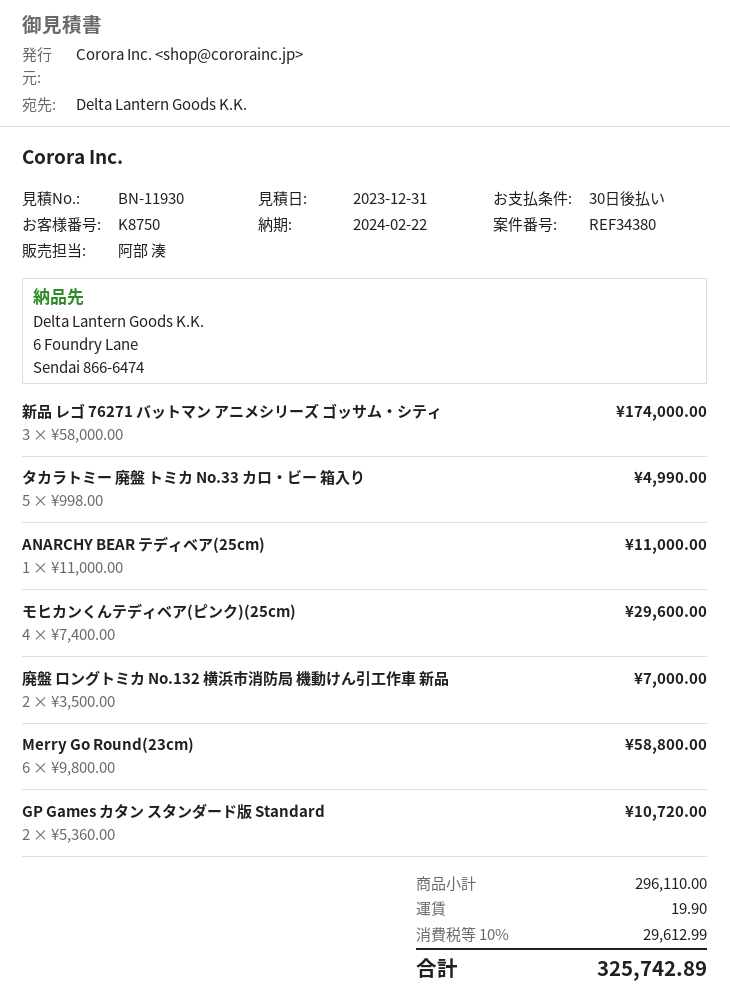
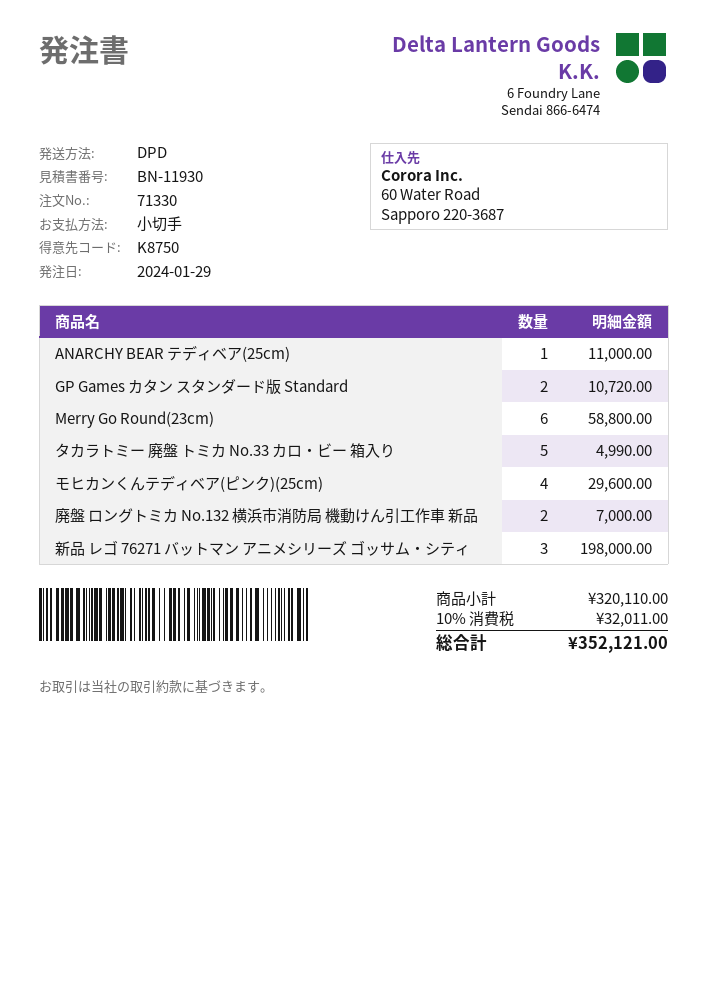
新品 レゴ 76271 バットマン アニメシリーズ ゴッサム・シティ: 3 for 174000.00 -> 3 for 198000.00
subtotal: 296110.00 -> 320110.00
shipping: 19.90 -> none
tax: 10% = 29612.99 -> 10% = 32011.00
total: 325742.89 -> 352121.00

